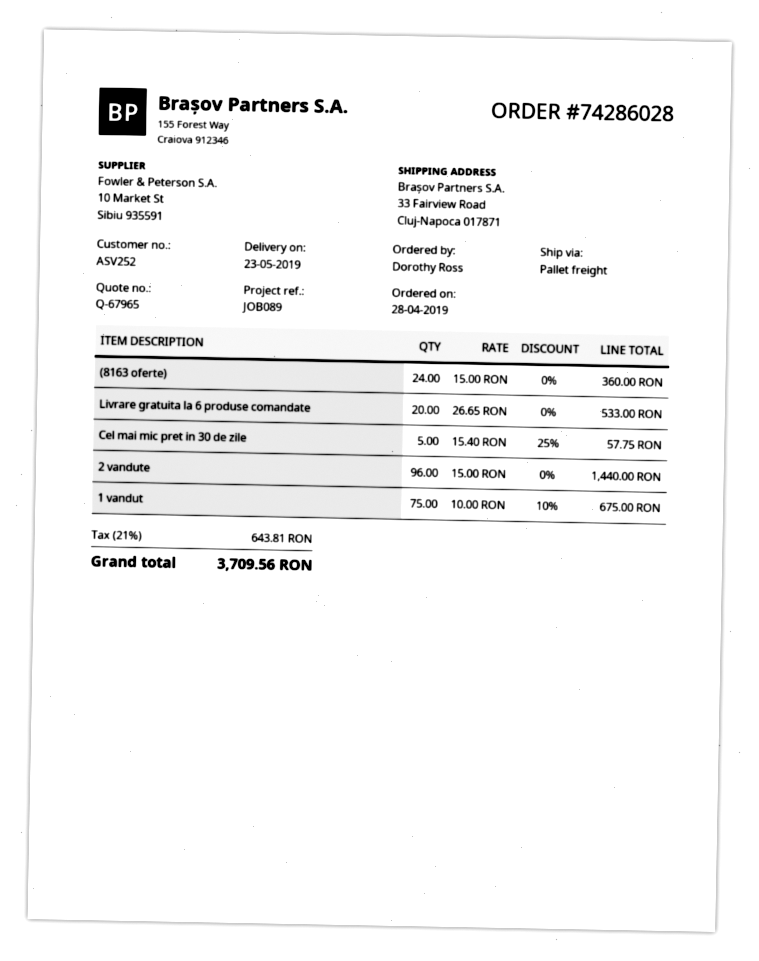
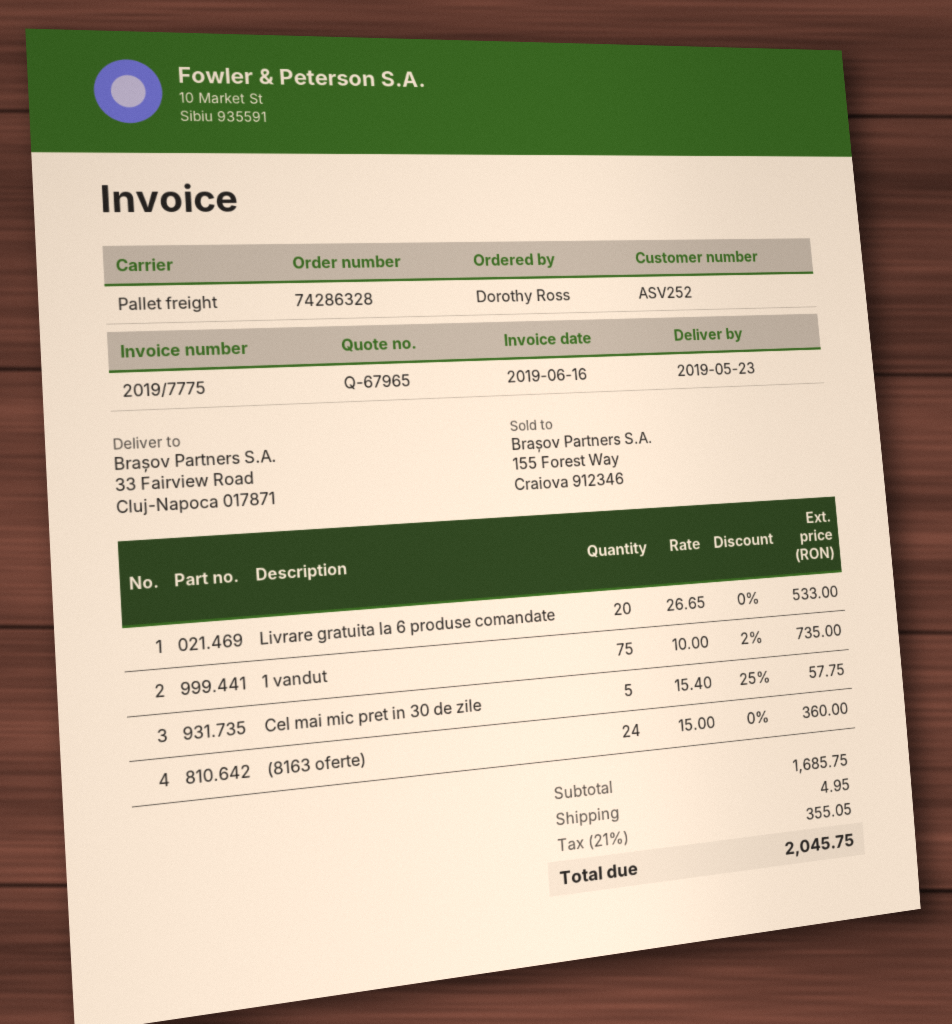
order number: 74286028 -> 74286328
2 vandute: 96 x 15.00 = 1440.00 -> none
1 vandut: 75 x 10.00 - 10% = 675.00 -> 75 x 10.00 - 2% = 735.00
shipping: none -> 4.95
tax: 21% = 643.81 -> 21% = 355.05
total: 3709.56 -> 2045.75

